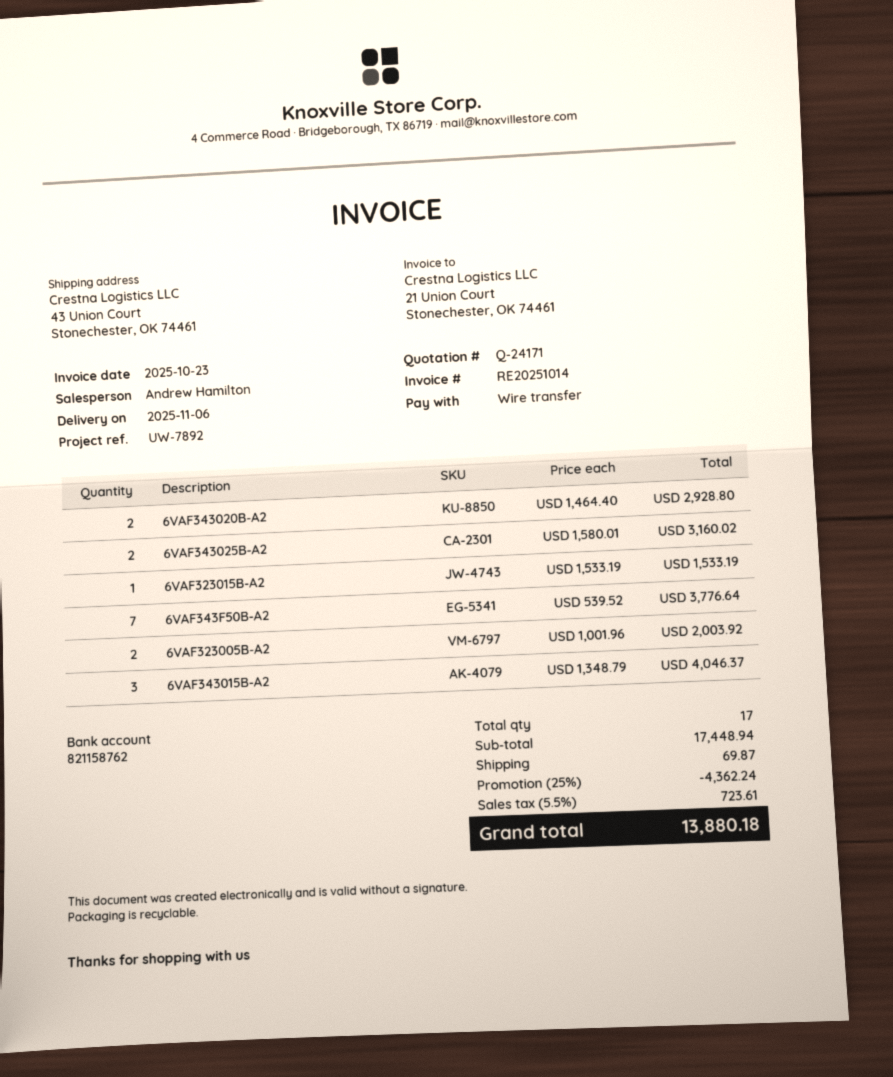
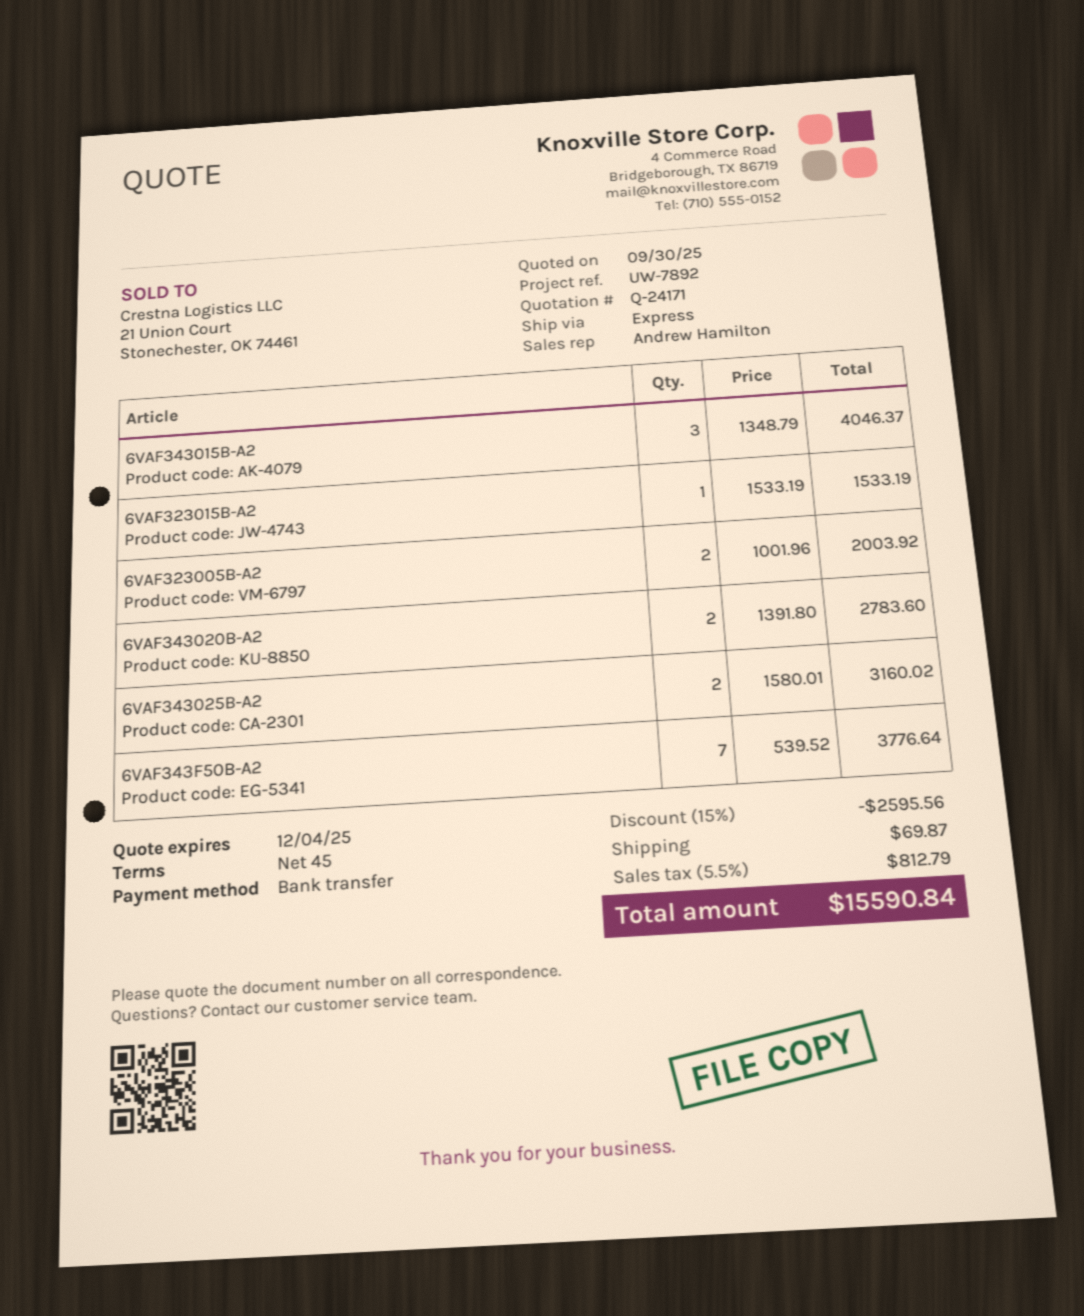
6VAF343020B-A2: 2 x 1464.40 = 2928.80 -> 2 x 1391.80 = 2783.60
discount: 25% = 4362.24 -> 15% = 2595.56
tax: 5.5% = 723.61 -> 5.5% = 812.79
total: 13880.18 -> 15590.84

